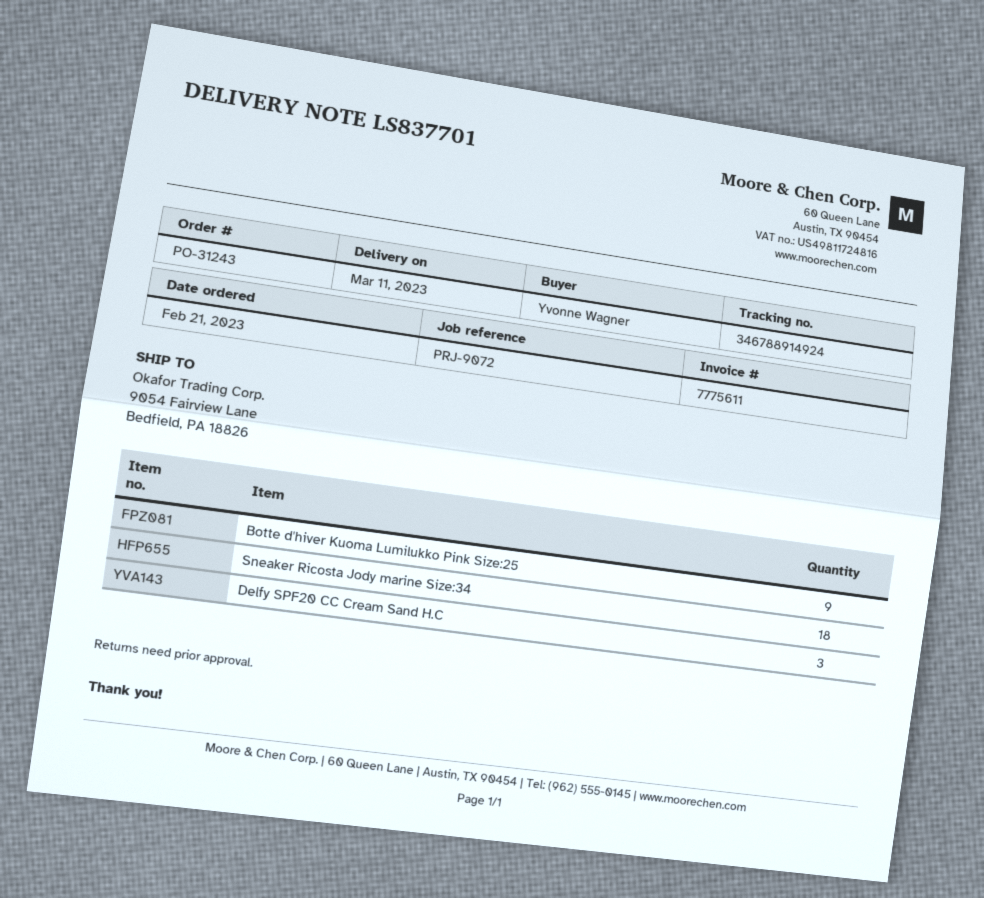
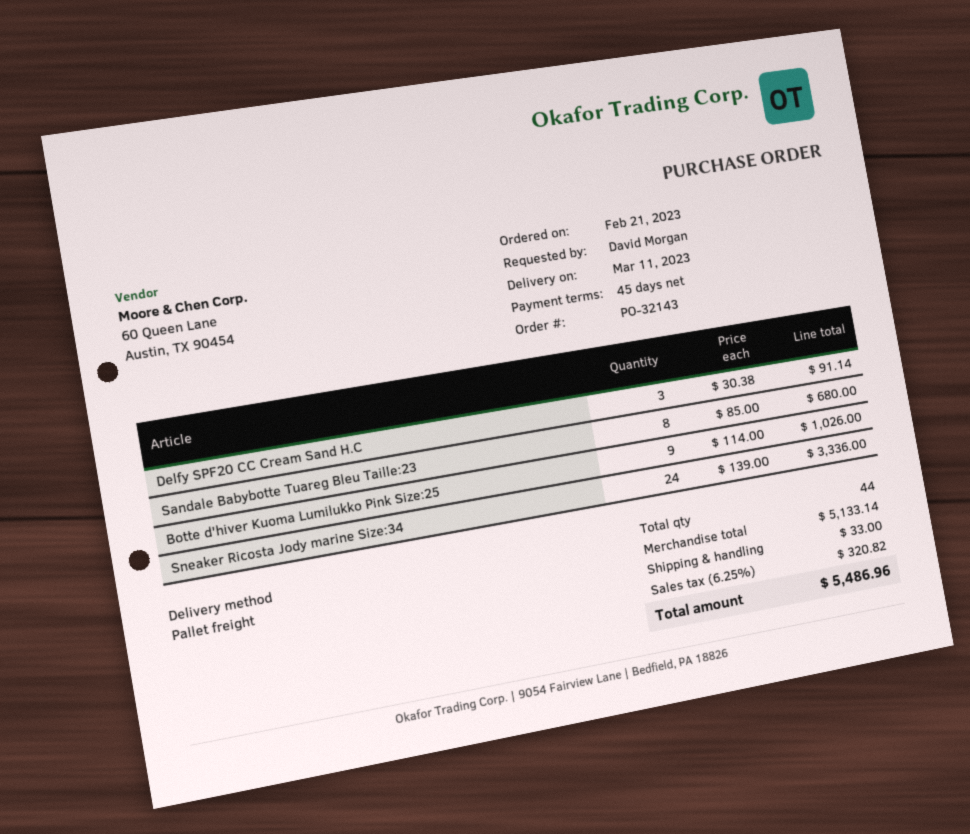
order number: PO-31243 -> PO-32143
ordered by: Yvonne Wagner -> David Morgan
Sneaker Ricosta Jody marine Size:34: 18 -> 24
Sandale Babybotte Tuareg Bleu Taille:23: none -> 8

